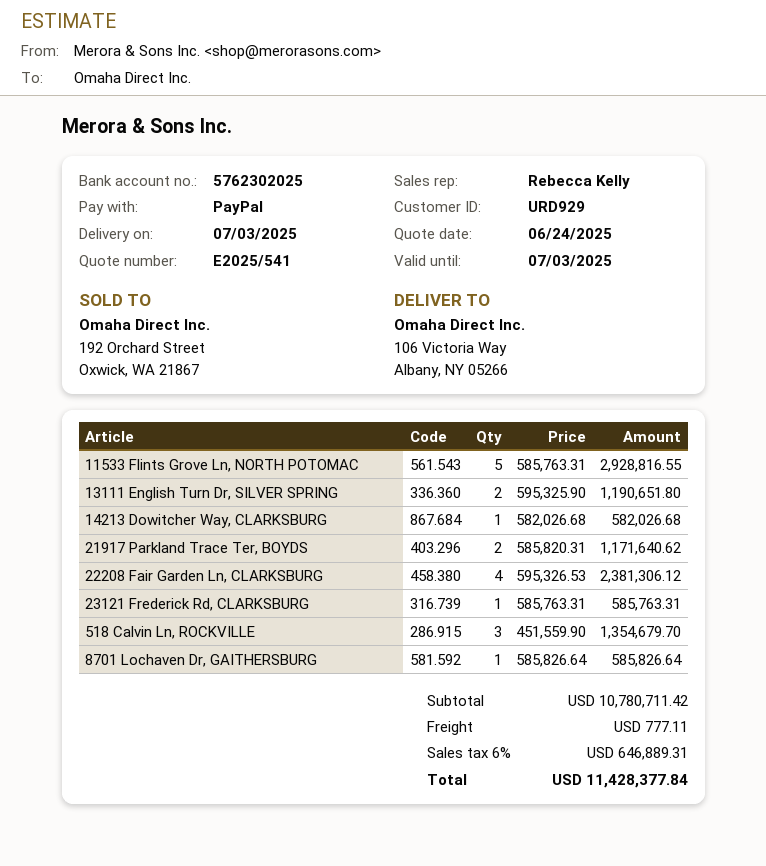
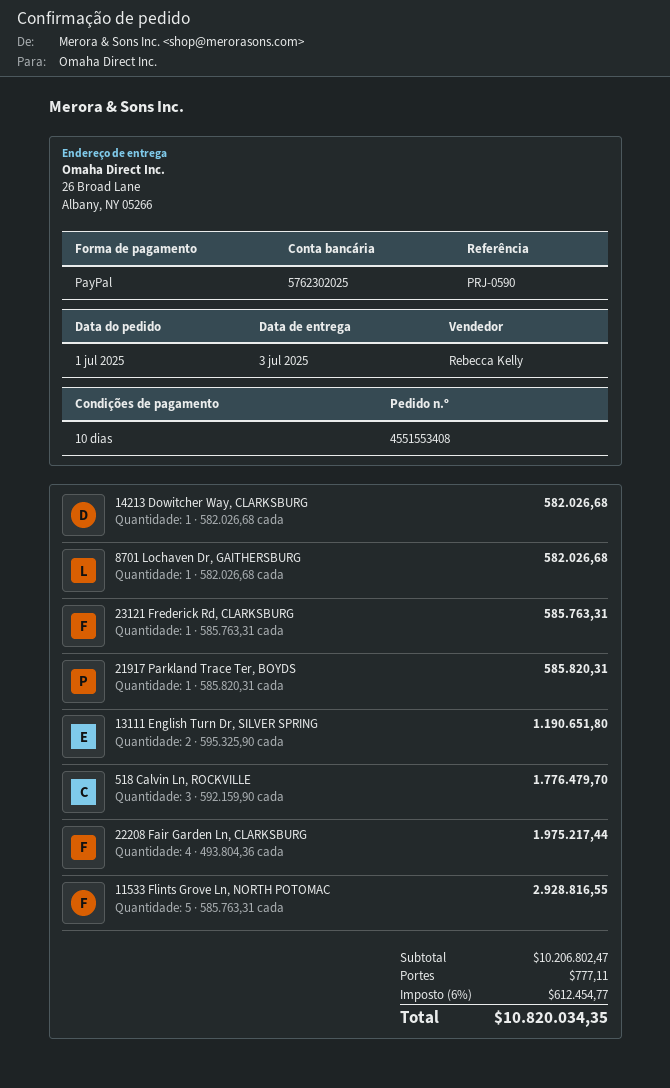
ship to: 106 Victoria Way, Albany, NY 05266 -> 26 Broad Lane, Albany, NY 05266
21917 Parkland Trace Ter, BOYDS: 2 x 585820.31 = 1171640.62 -> 1 x 585820.31 = 585820.31
22208 Fair Garden Ln, CLARKSBURG: 4 x 595326.53 = 2381306.12 -> 4 x 493804.36 = 1975217.44
518 Calvin Ln, ROCKVILLE: 3 x 451559.90 = 1354679.70 -> 3 x 592159.90 = 1776479.70
8701 Lochaven Dr, GAITHERSBURG: 1 x 585826.64 = 585826.64 -> 1 x 582026.68 = 582026.68
subtotal: 10780711.42 -> 10206802.47
tax: 6% = 646889.31 -> 6% = 612454.77
total: 11428377.84 -> 10820034.35

